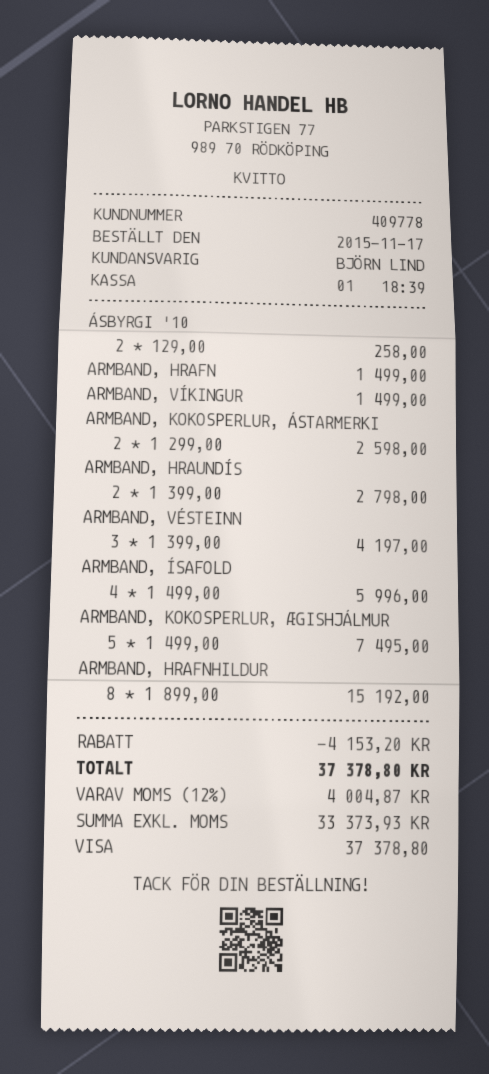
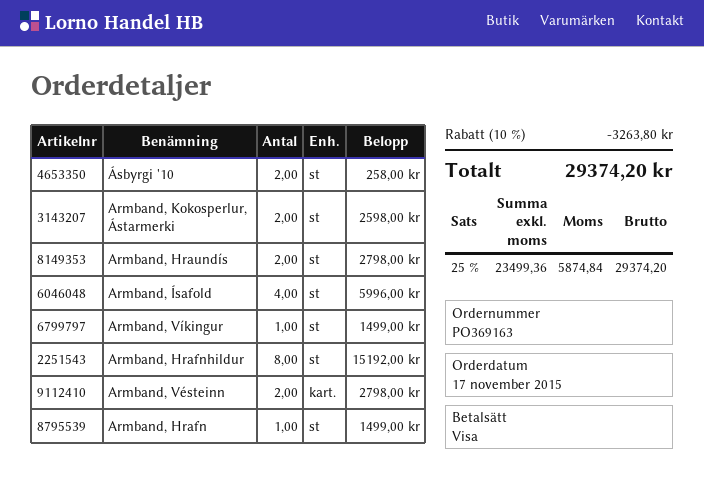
ARMBAND, VÉSTEINN: 3 for 4197.00 -> 2 for 2798.00
ARMBAND, KOKOSPERLUR, ÆGISHJÁLMUR: 5 for 7495.00 -> none
discount: 4153.20 -> 3263.80
net: 33373.93 -> 23499.36
tax: 12% = 4004.87 -> 25% = 5874.84
total: 37378.80 -> 29374.20

